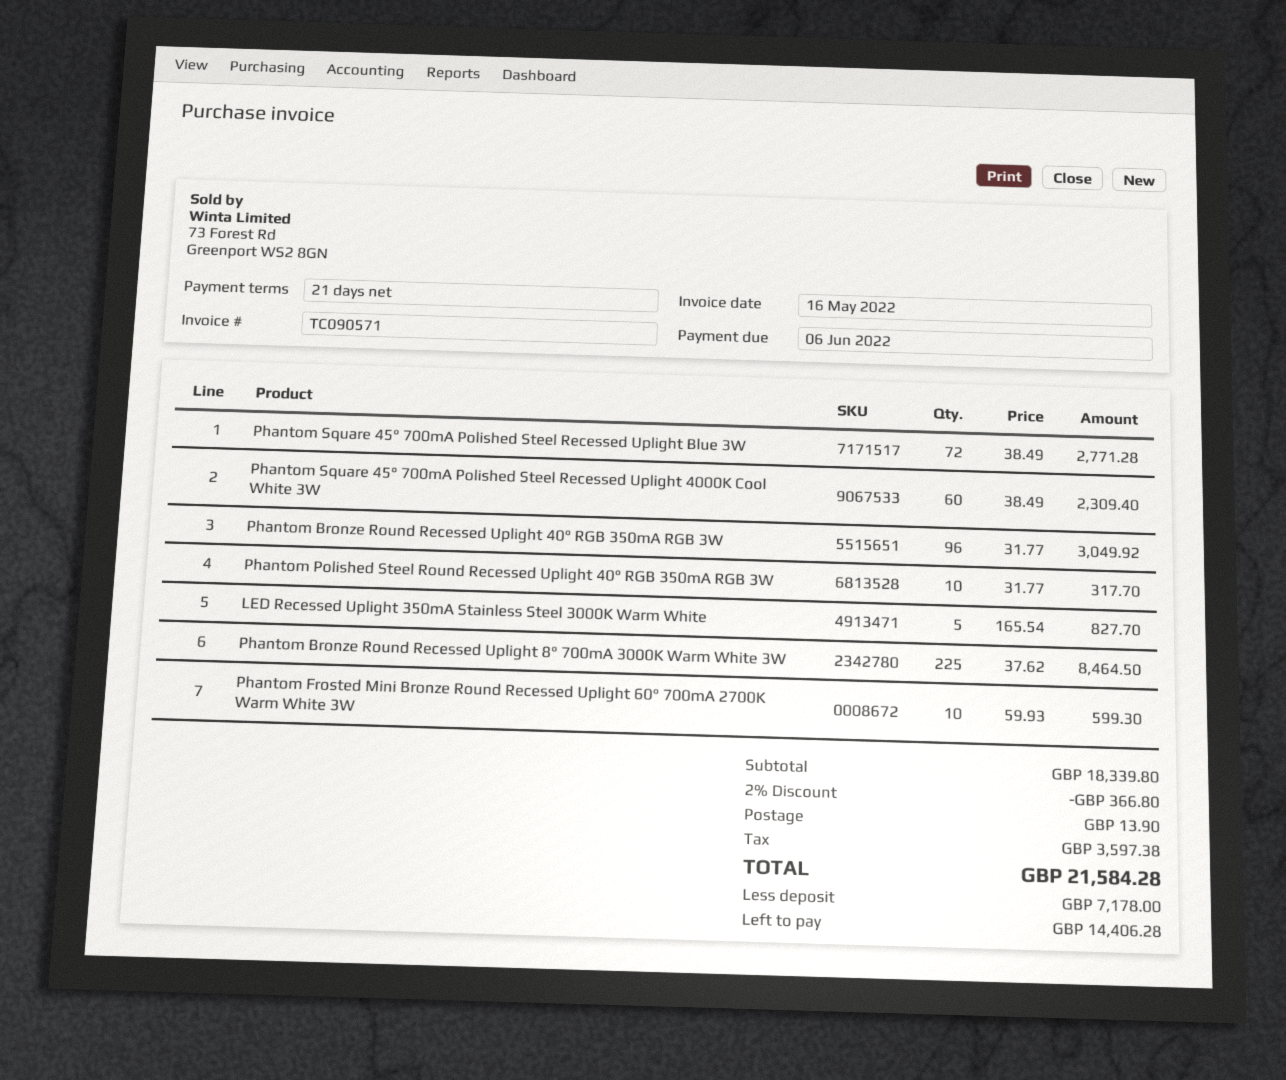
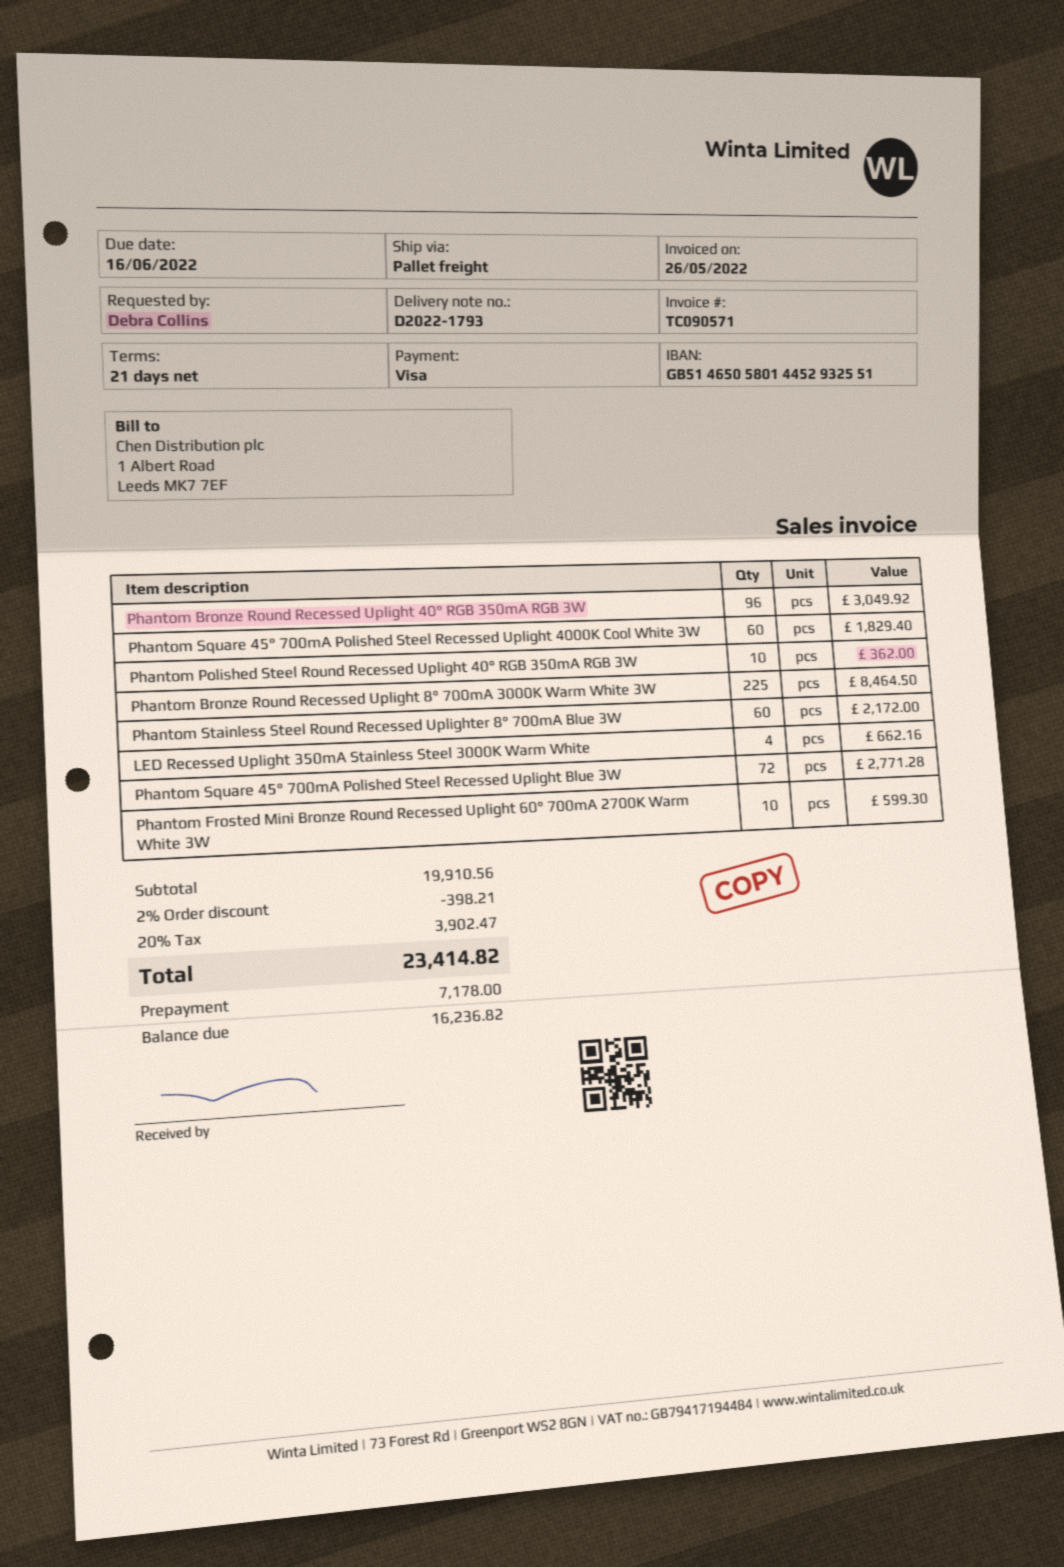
invoice date: 2022-05-16 -> 2022-05-26
due date: 2022-06-06 -> 2022-06-16
Phantom Square 45° 700mA Polished Steel Recessed Uplight 4000K Cool White 3W: 60 for 2309.40 -> 60 for 1829.40
Phantom Polished Steel Round Recessed Uplight 40° RGB 350mA RGB 3W: 10 for 317.70 -> 10 for 362.00
LED Recessed Uplight 350mA Stainless Steel 3000K Warm White: 5 for 827.70 -> 4 for 662.16
Phantom Stainless Steel Round Recessed Uplighter 8° 700mA Blue 3W: none -> 60 for 2172.00
subtotal: 18339.80 -> 19910.56
discount: 2% = 366.80 -> 2% = 398.21
shipping: 13.90 -> none
tax: 3597.38 -> 3902.47
total: 21584.28 -> 23414.82
balance: 14406.28 -> 16236.82

